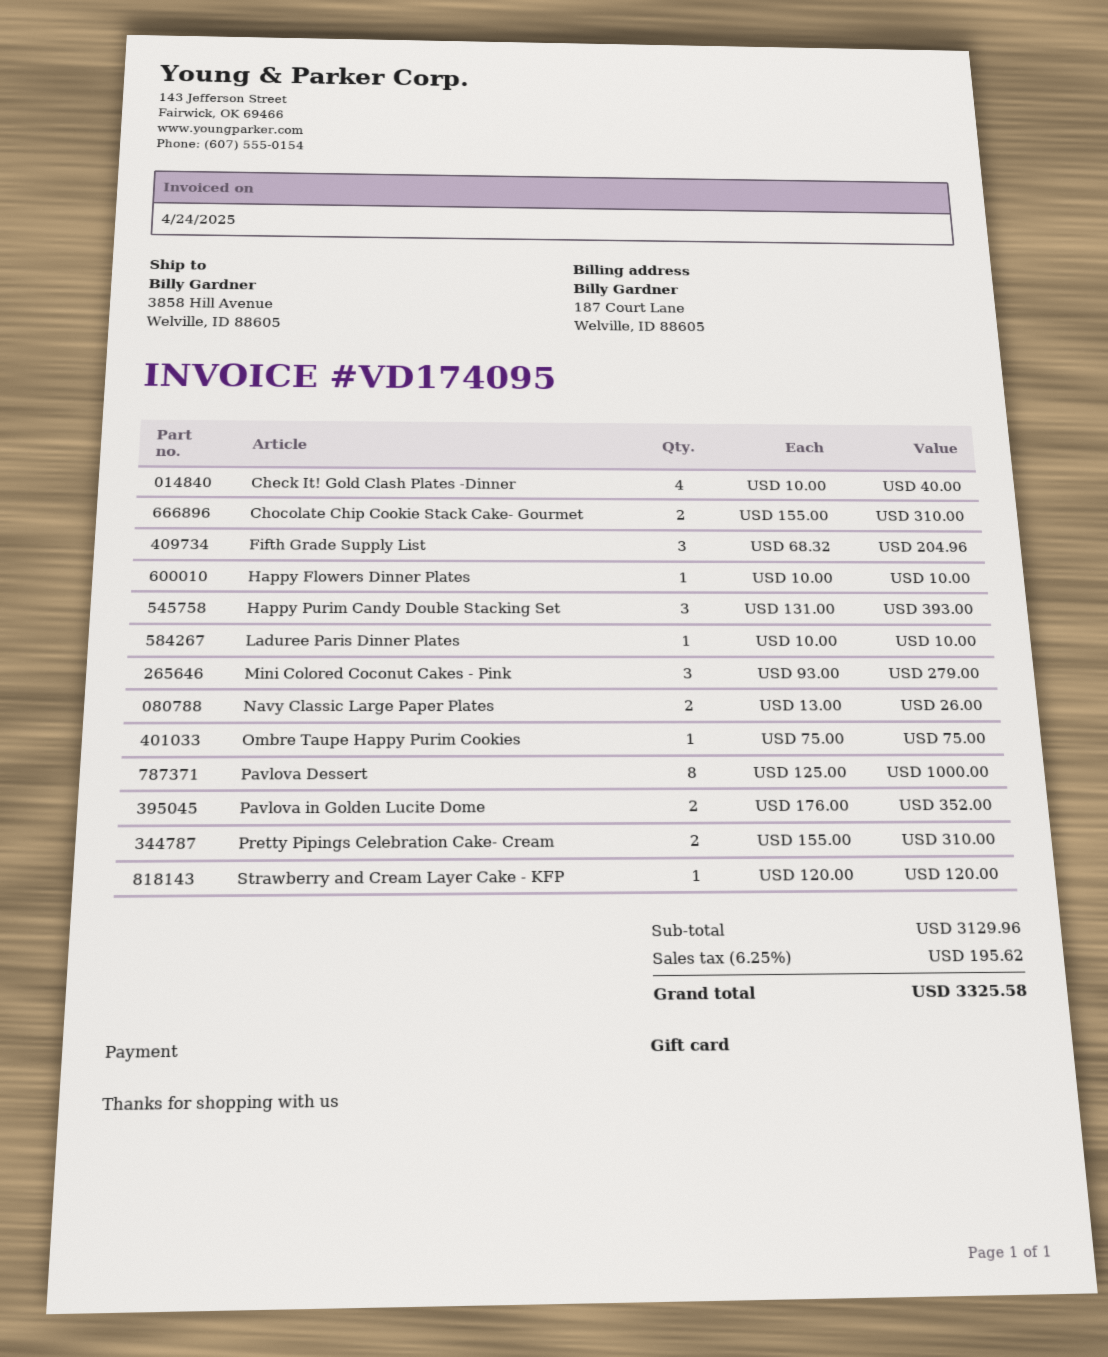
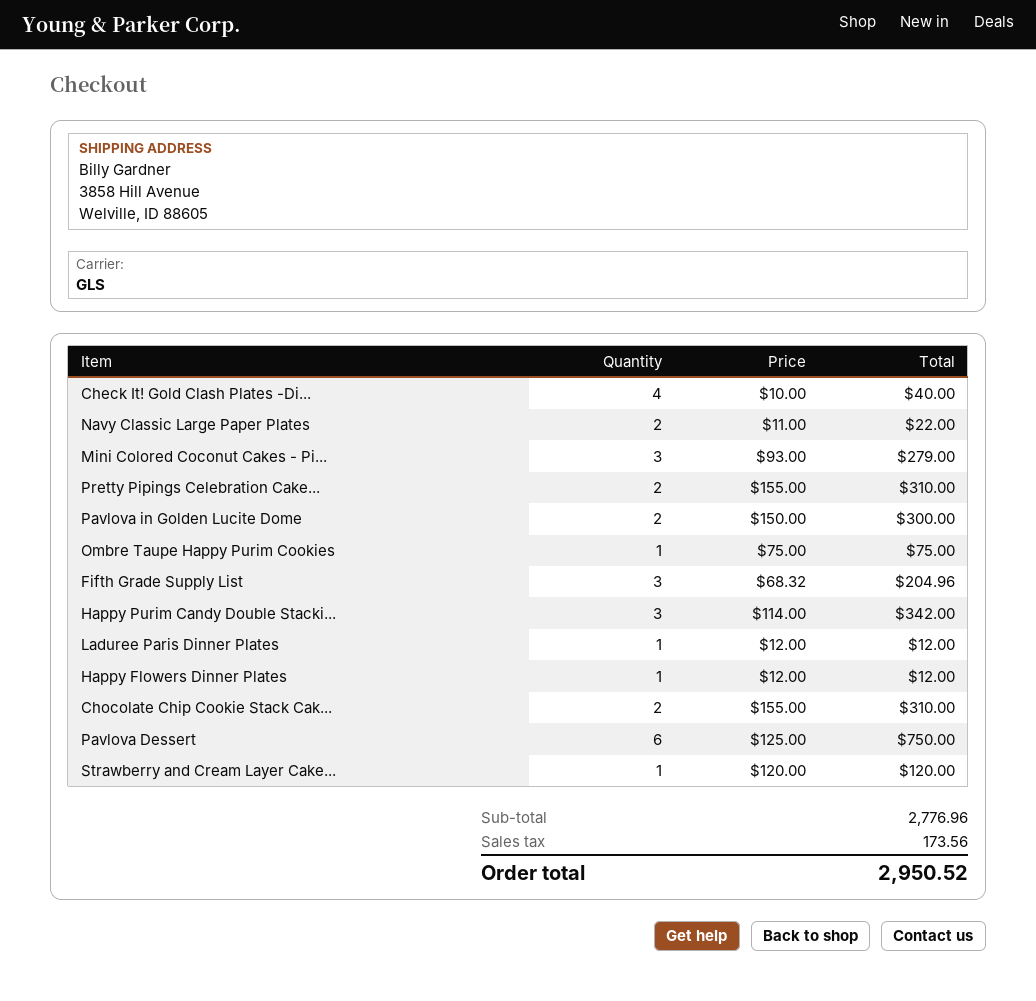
Happy Flowers Dinner Plates: 1 x 10.00 = 10.00 -> 1 x 12.00 = 12.00
Happy Purim Candy Double Stacking Set: 3 x 131.00 = 393.00 -> 3 x 114.00 = 342.00
Laduree Paris Dinner Plates: 1 x 10.00 = 10.00 -> 1 x 12.00 = 12.00
Navy Classic Large Paper Plates: 2 x 13.00 = 26.00 -> 2 x 11.00 = 22.00
Pavlova Dessert: 8 x 125.00 = 1000.00 -> 6 x 125.00 = 750.00
Pavlova in Golden Lucite Dome: 2 x 176.00 = 352.00 -> 2 x 150.00 = 300.00
subtotal: 3129.96 -> 2776.96
tax: 195.62 -> 173.56
total: 3325.58 -> 2950.52

